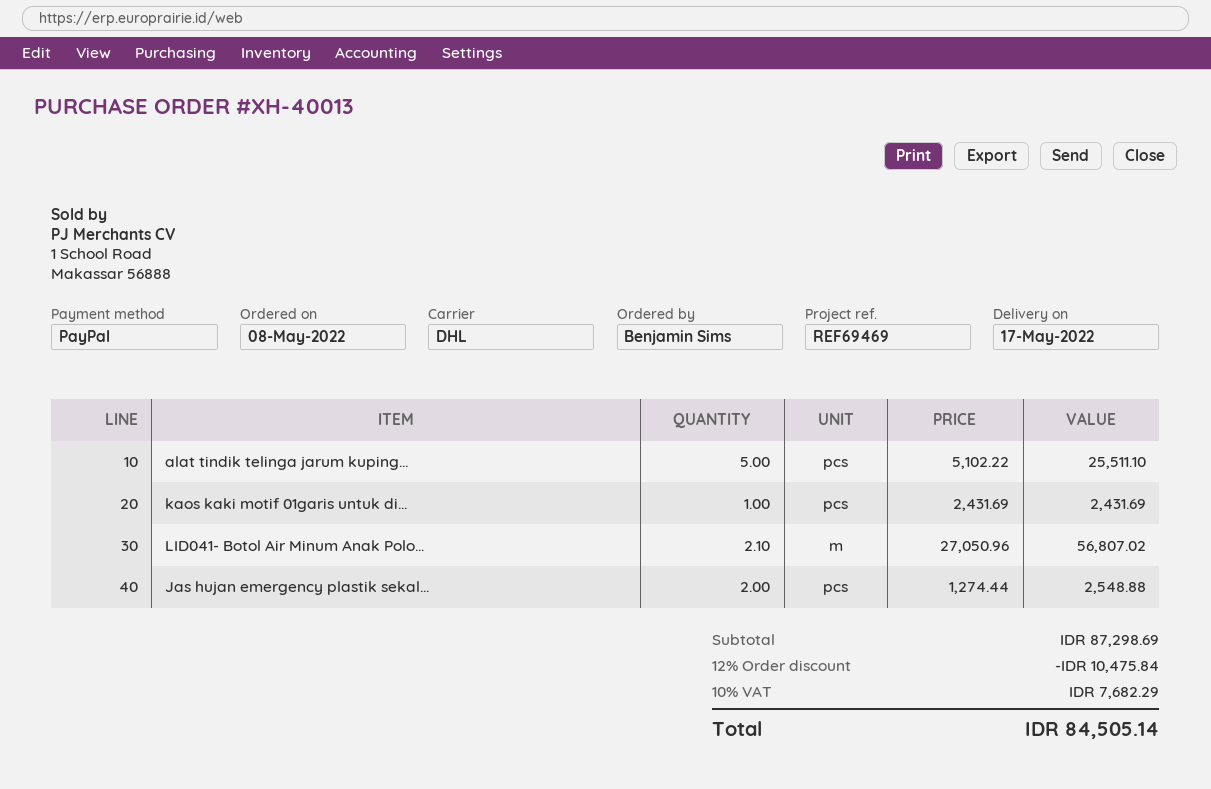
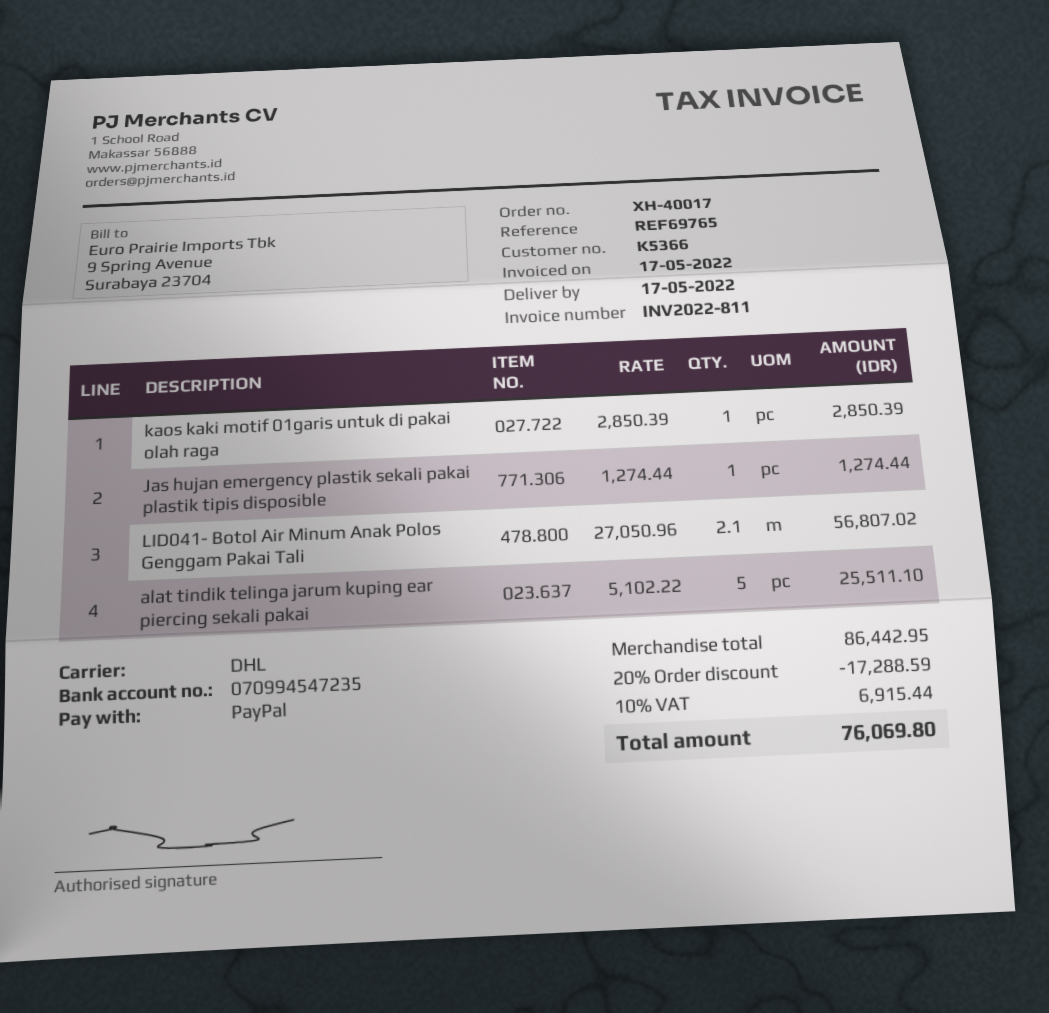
order number: XH-40013 -> XH-40017
reference: REF69469 -> REF69765
kaos kaki motif 01garis untuk di...: 1 x 2431.69 = 2431.69 -> 1 x 2850.39 = 2850.39
Jas hujan emergency plastik sekal...: 2 x 1274.44 = 2548.88 -> 1 x 1274.44 = 1274.44
subtotal: 87298.69 -> 86442.95
discount: 12% = 10475.84 -> 20% = 17288.59
tax: 10% = 7682.29 -> 10% = 6915.44
total: 84505.14 -> 76069.80

